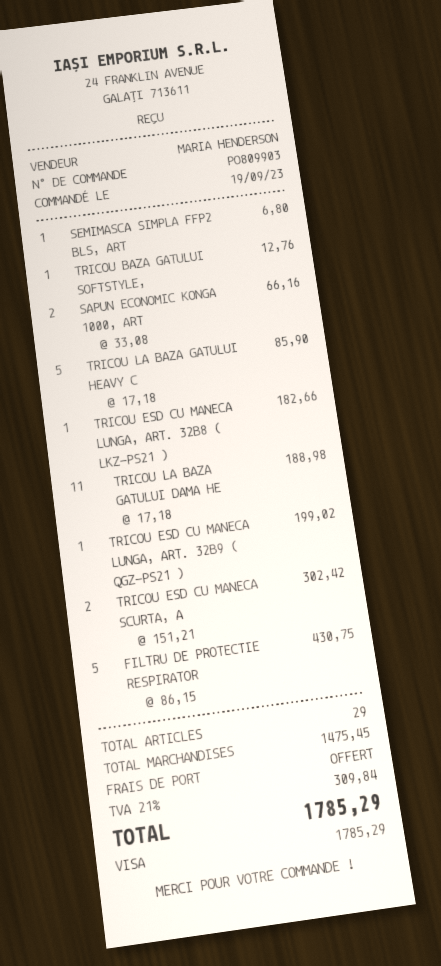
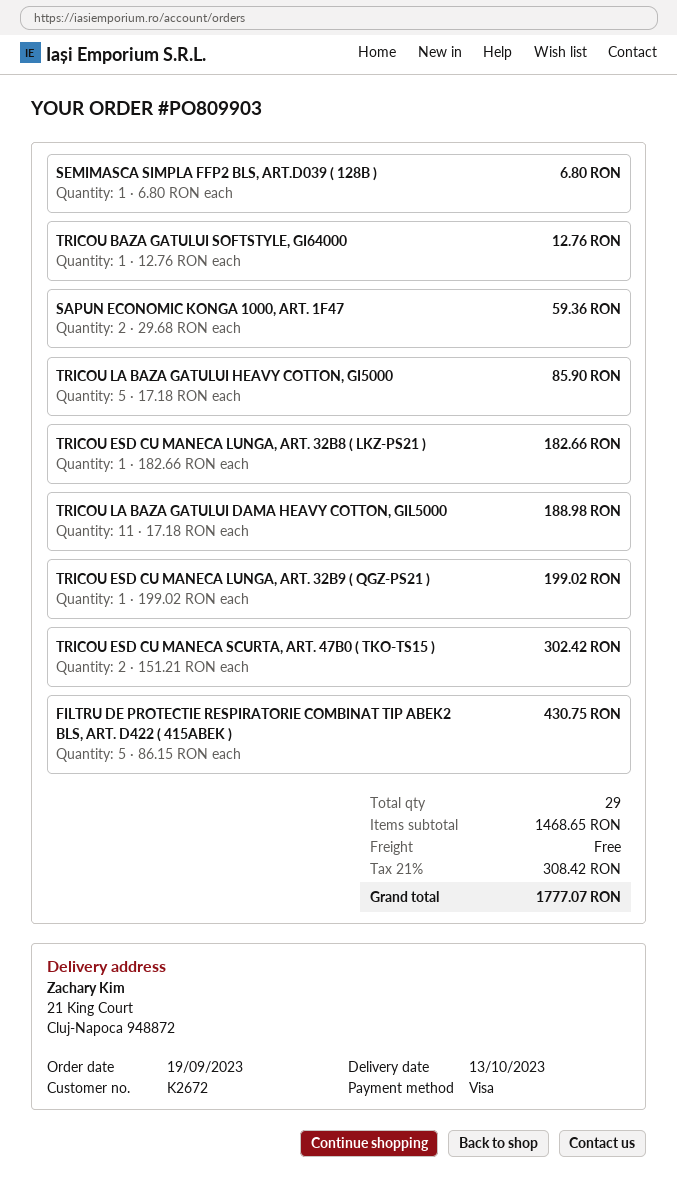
SAPUN ECONOMIC KONGA 1000, ART: 2 x 33.08 = 66.16 -> 2 x 29.68 = 59.36
subtotal: 1475.45 -> 1468.65
tax: 21% = 309.84 -> 21% = 308.42
total: 1785.29 -> 1777.07

